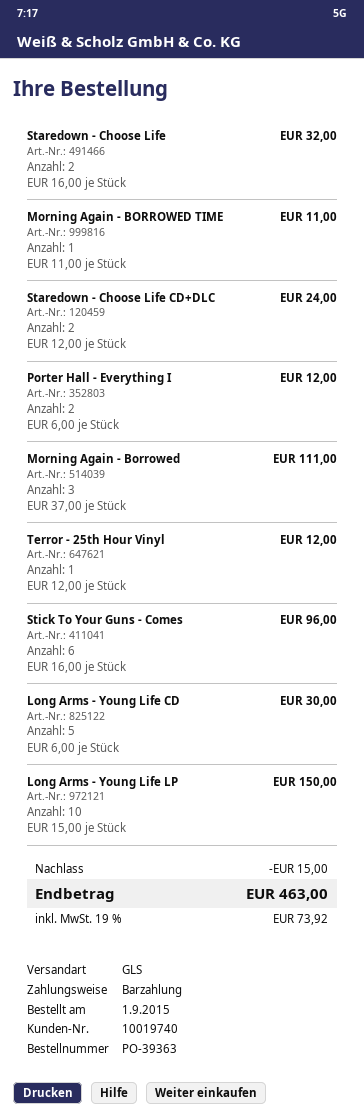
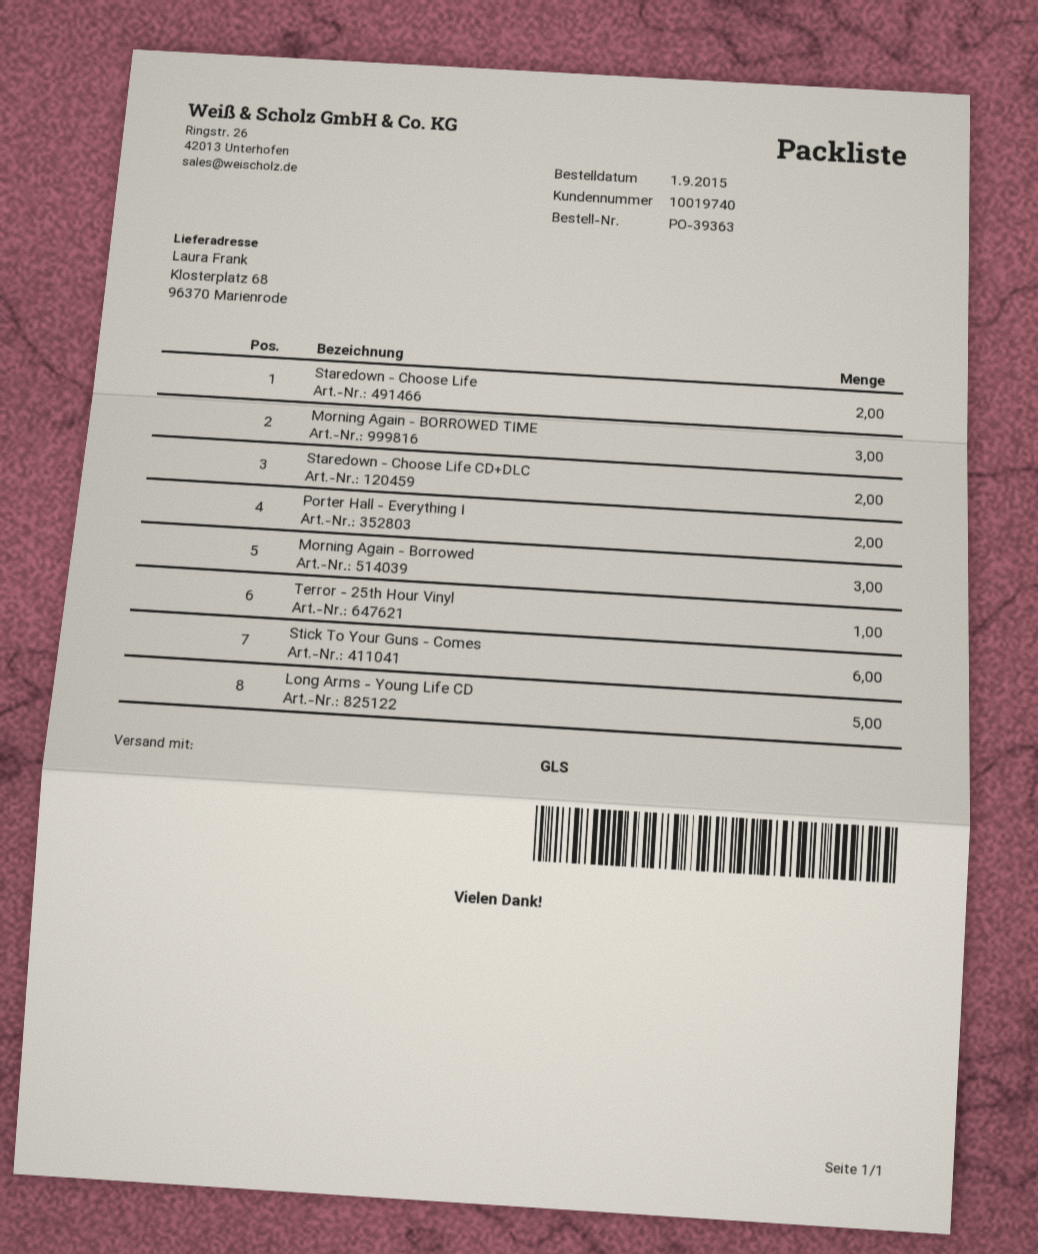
Morning Again - BORROWED TIME: 1 -> 3
Long Arms - Young Life LP: 10 -> none

